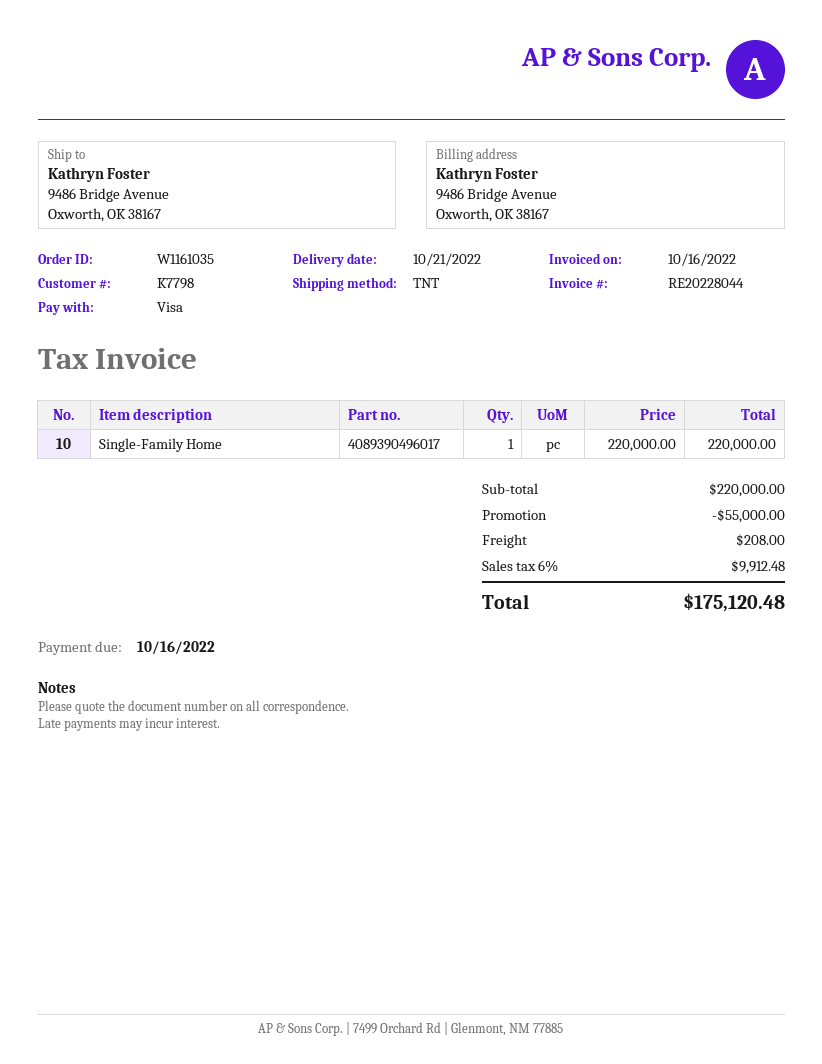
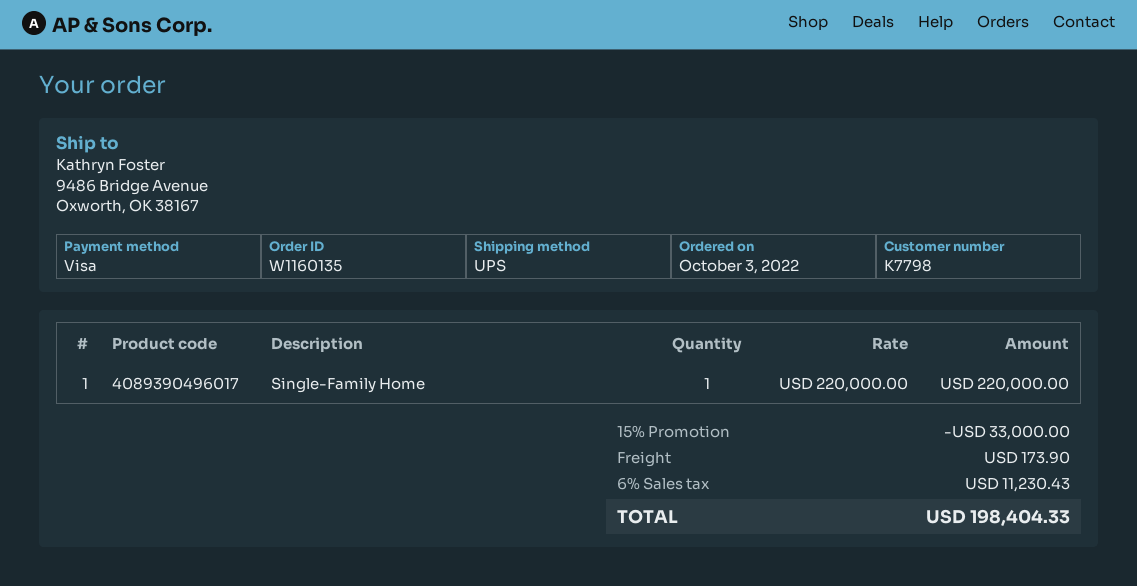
order number: W1161035 -> W1160135
shipping method: TNT -> UPS
discount: 55000.00 -> 33000.00
shipping: 208.00 -> 173.90
tax: 6% = 9912.48 -> 6% = 11230.43
total: 175120.48 -> 198404.33

